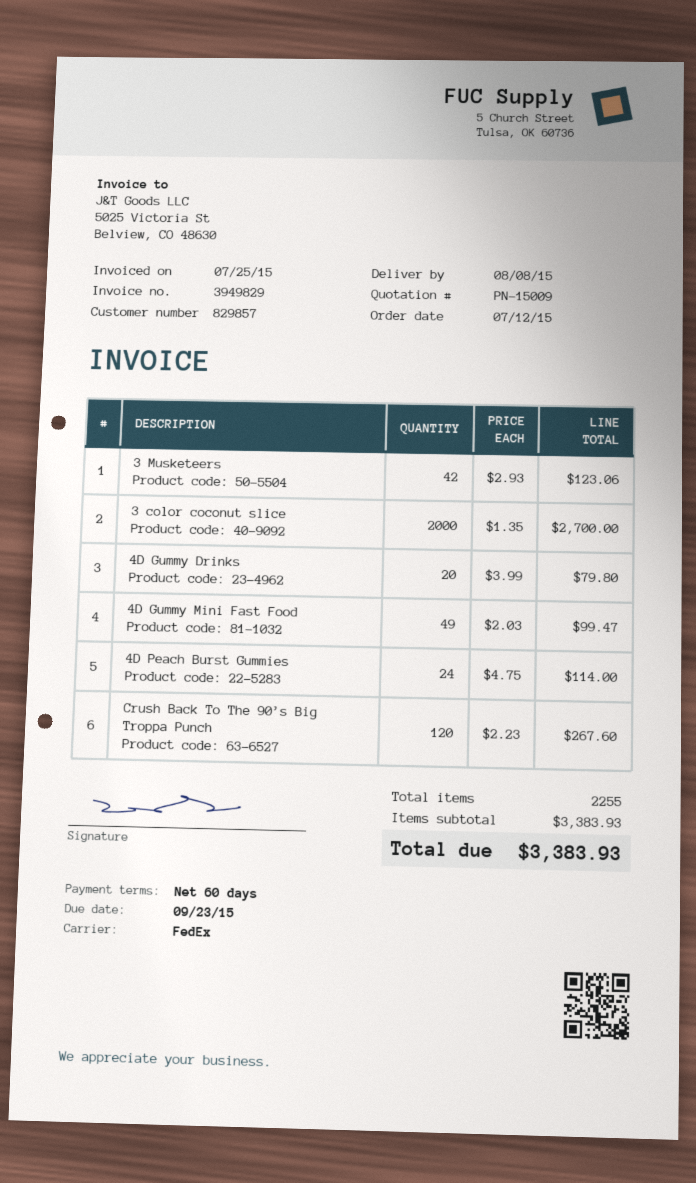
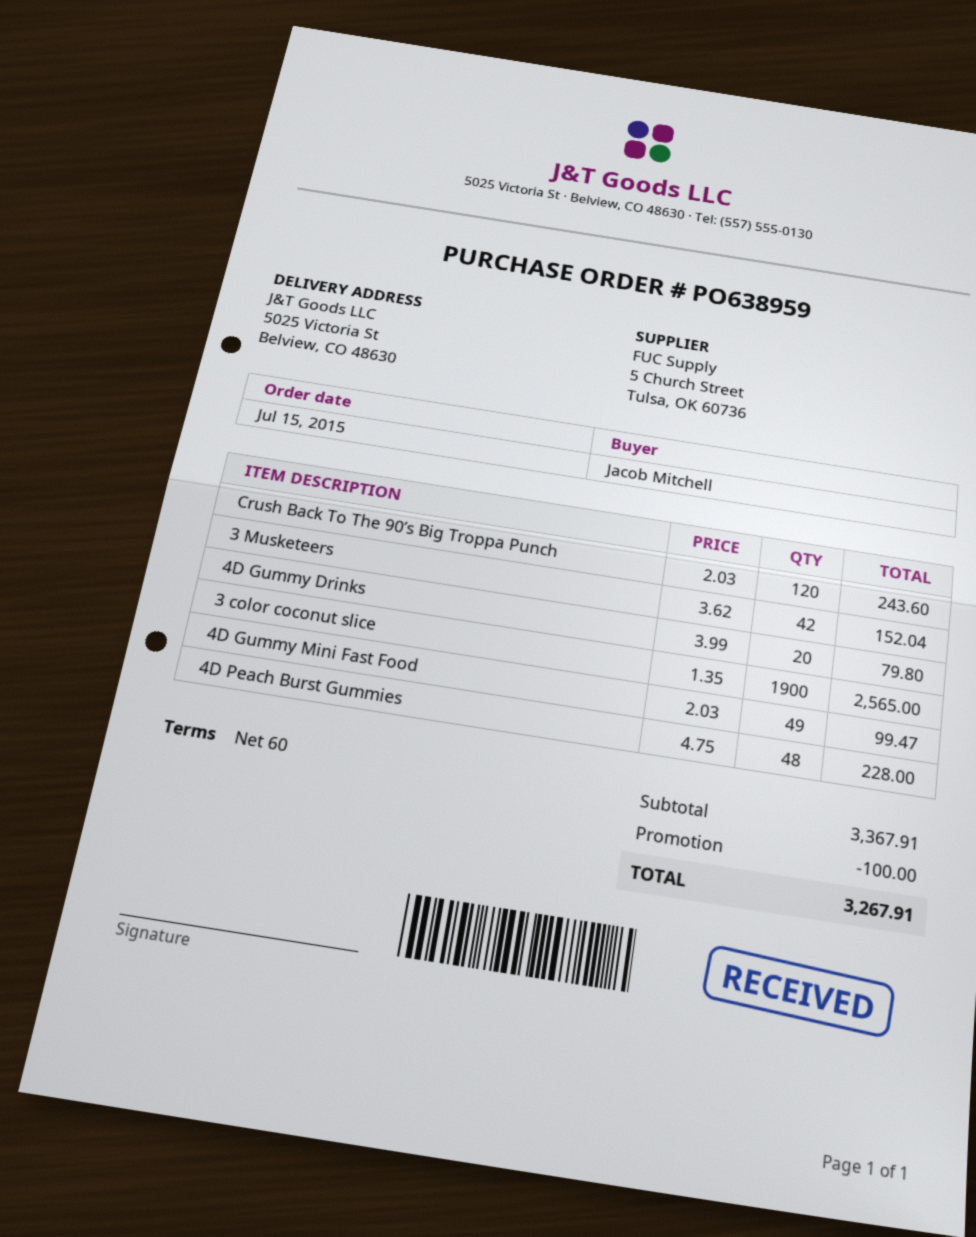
order date: 2015-07-12 -> 2015-07-15
3 Musketeers: 42 x 2.93 = 123.06 -> 42 x 3.62 = 152.04
3 color coconut slice: 2000 x 1.35 = 2700.00 -> 1900 x 1.35 = 2565.00
4D Peach Burst Gummies: 24 x 4.75 = 114.00 -> 48 x 4.75 = 228.00
Crush Back To The 90’s Big Troppa Punch: 120 x 2.23 = 267.60 -> 120 x 2.03 = 243.60
subtotal: 3383.93 -> 3367.91
discount: none -> 100.00
total: 3383.93 -> 3267.91

